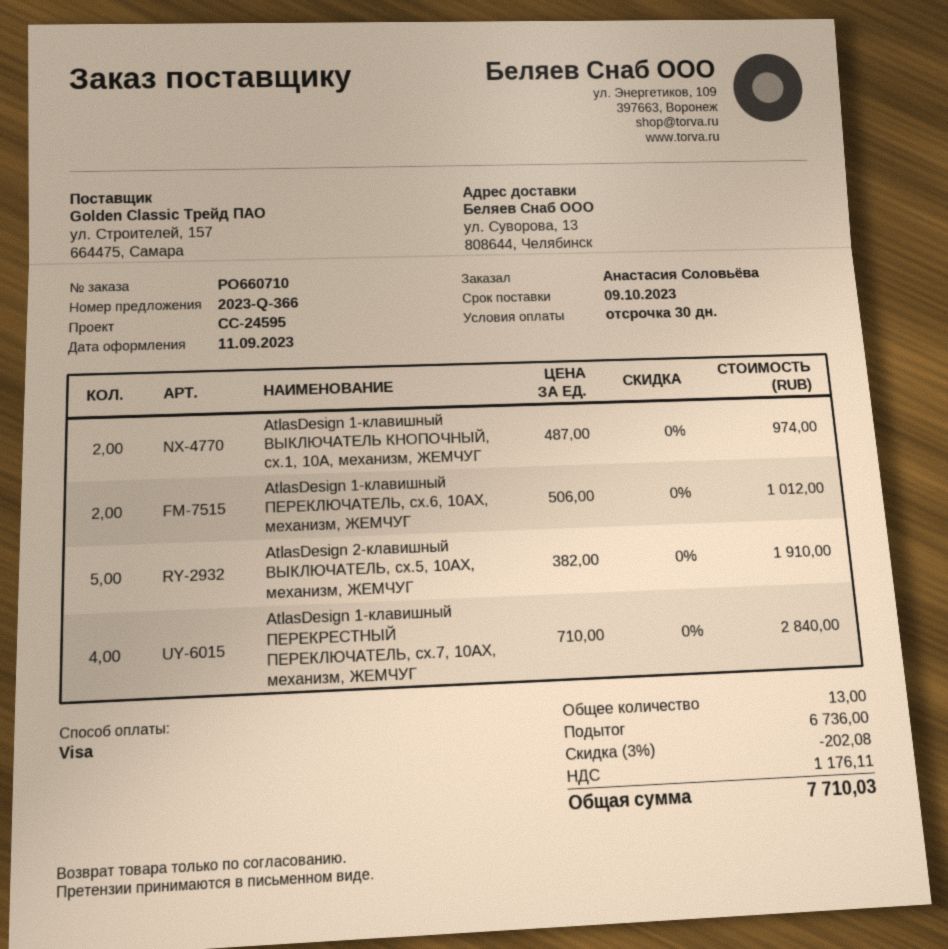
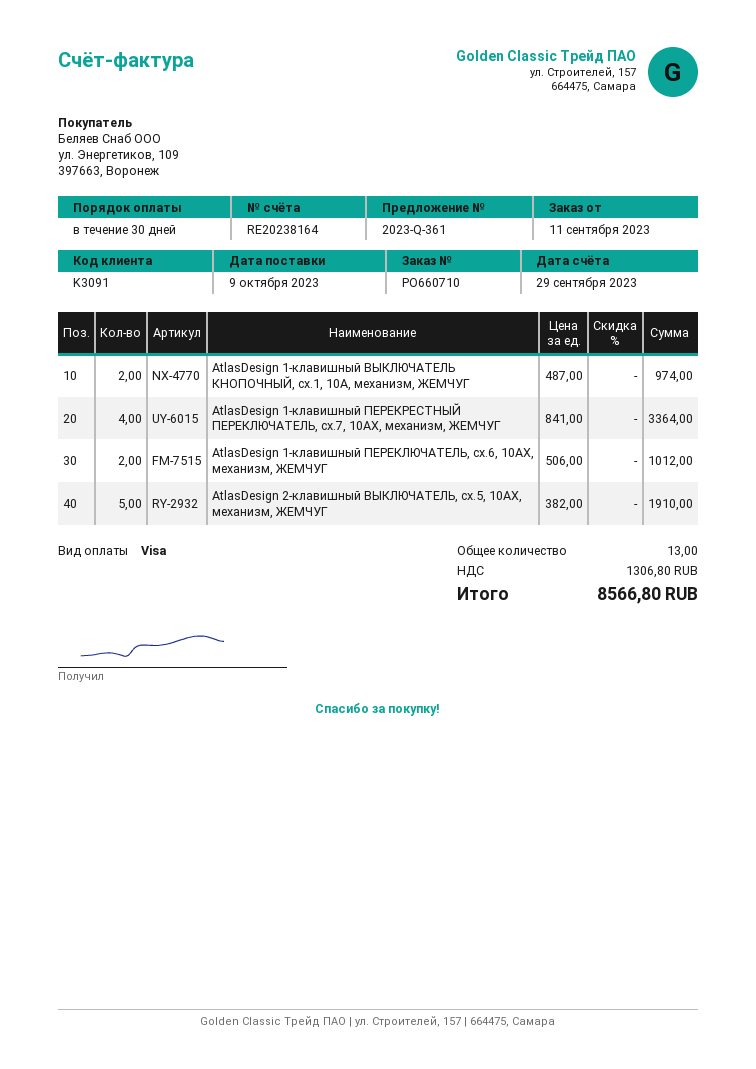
quote number: 2023-Q-366 -> 2023-Q-361
AtlasDesign 1-клавишный ПЕРЕКРЕСТНЫЙ ПЕРЕКЛЮЧАТЕЛЬ, сх.7, 10АХ, механизм, ЖЕМЧУГ: 4 x 710.00 = 2840.00 -> 4 x 841.00 = 3364.00
discount: 3% = 202.08 -> none
tax: 1176.11 -> 1306.80
total: 7710.03 -> 8566.80

